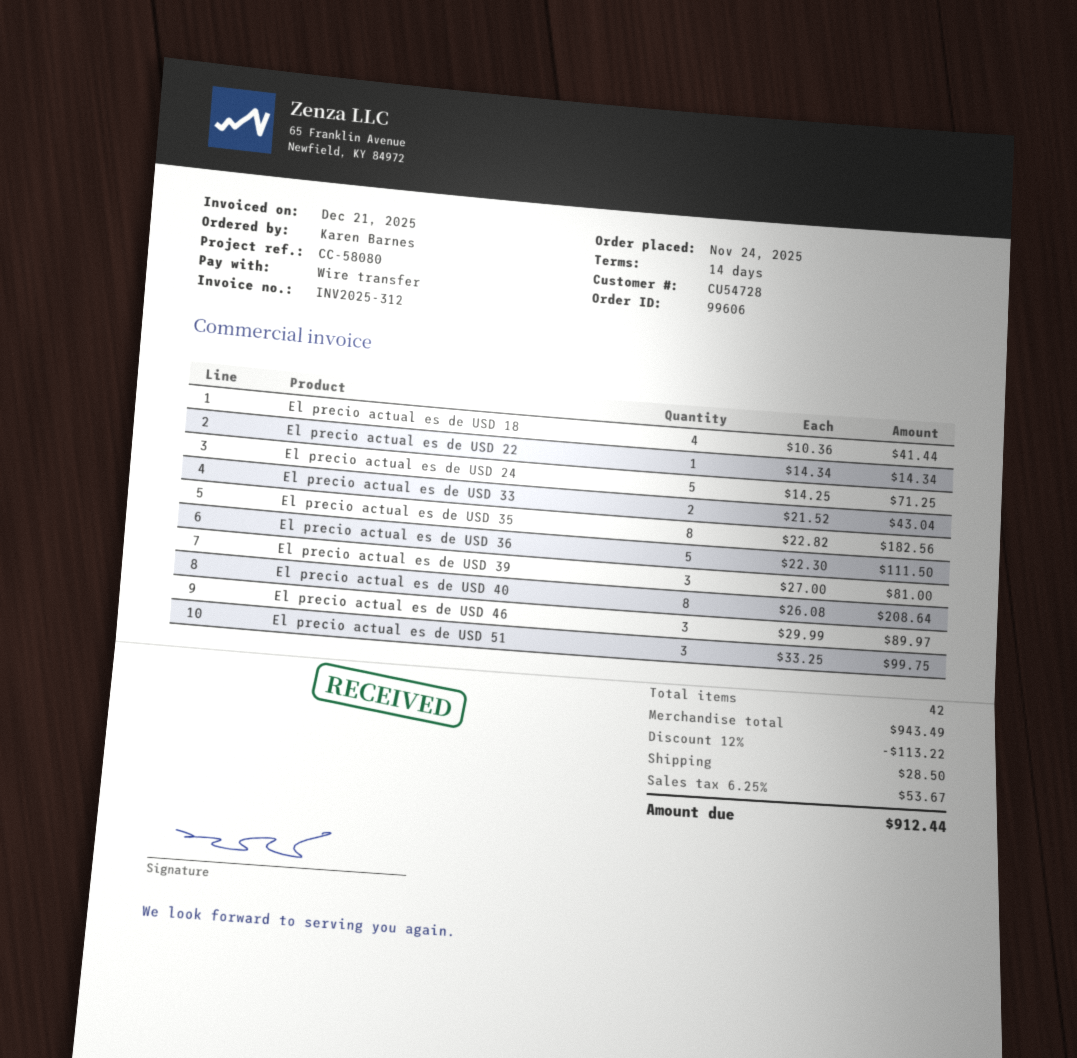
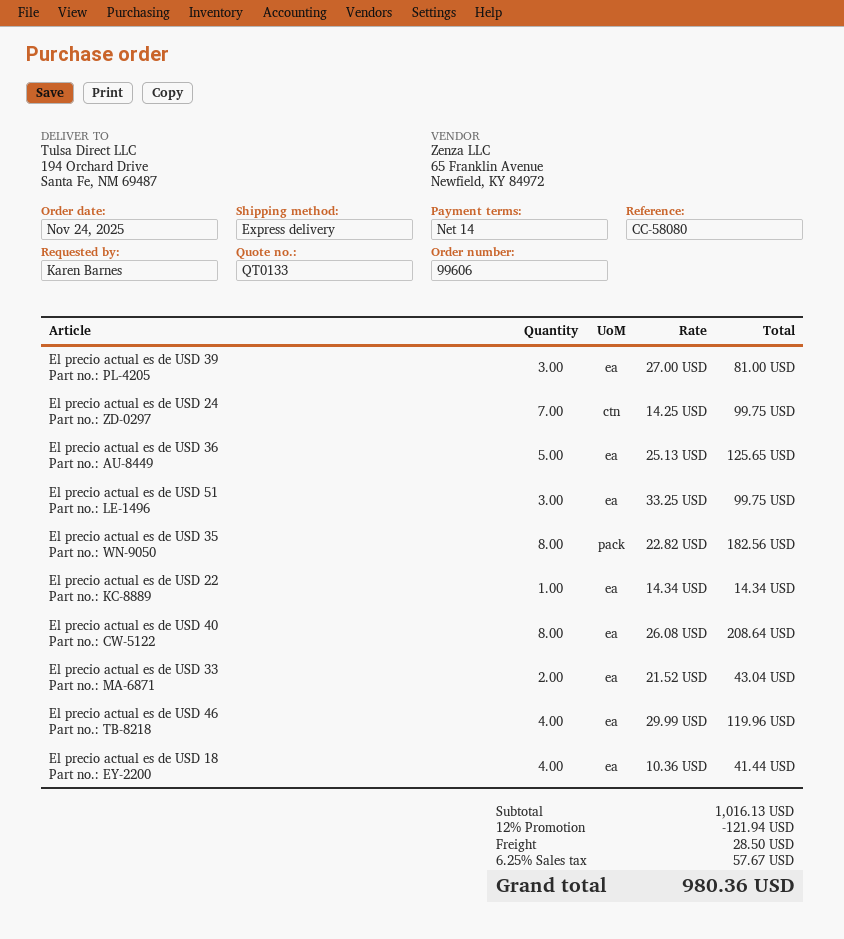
El precio actual es de USD 24: 5 x 14.25 = 71.25 -> 7 x 14.25 = 99.75
El precio actual es de USD 36: 5 x 22.30 = 111.50 -> 5 x 25.13 = 125.65
El precio actual es de USD 46: 3 x 29.99 = 89.97 -> 4 x 29.99 = 119.96
subtotal: 943.49 -> 1016.13
discount: 12% = 113.22 -> 12% = 121.94
tax: 6.25% = 53.67 -> 6.25% = 57.67
total: 912.44 -> 980.36

